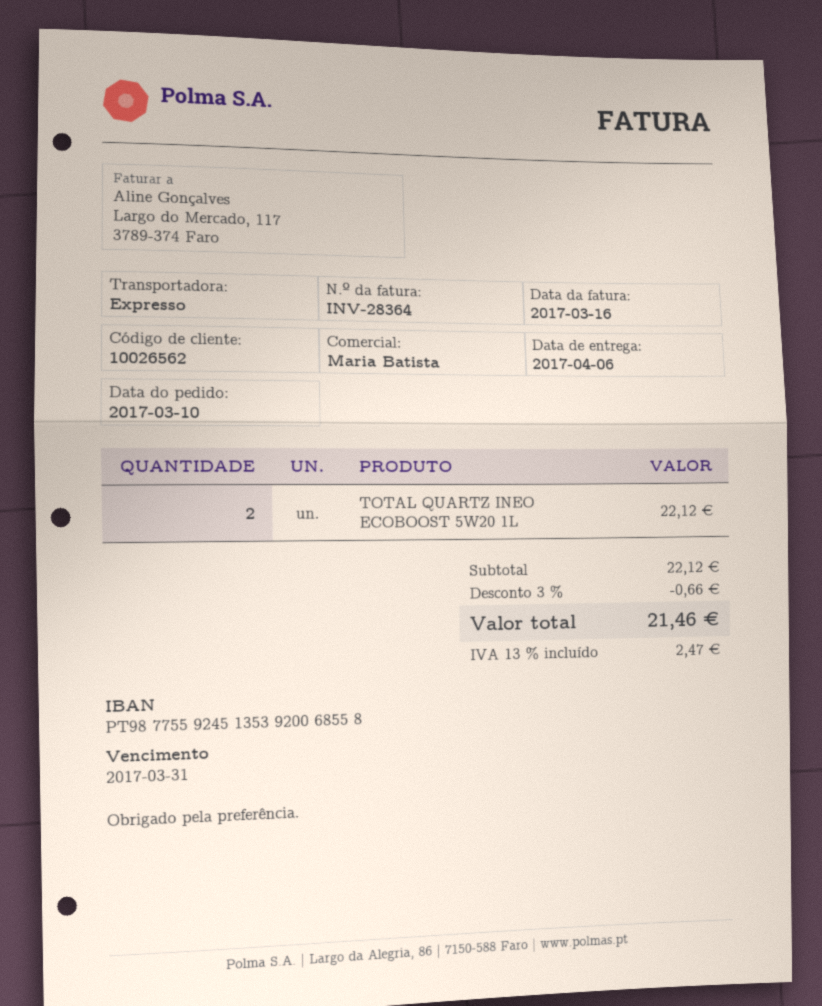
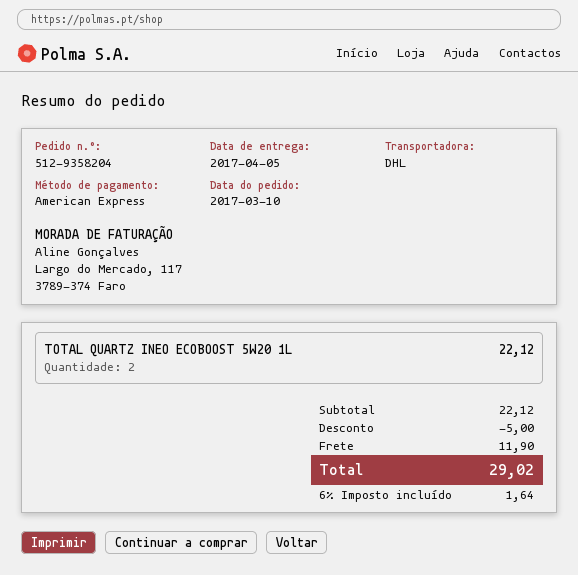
delivery date: 2017-04-06 -> 2017-04-05
shipping method: express -> DHL
discount: 0.66 -> 5.00
shipping: none -> 11.90
tax: 13% = 2.47 -> 6% = 1.64
total: 21.46 -> 29.02

